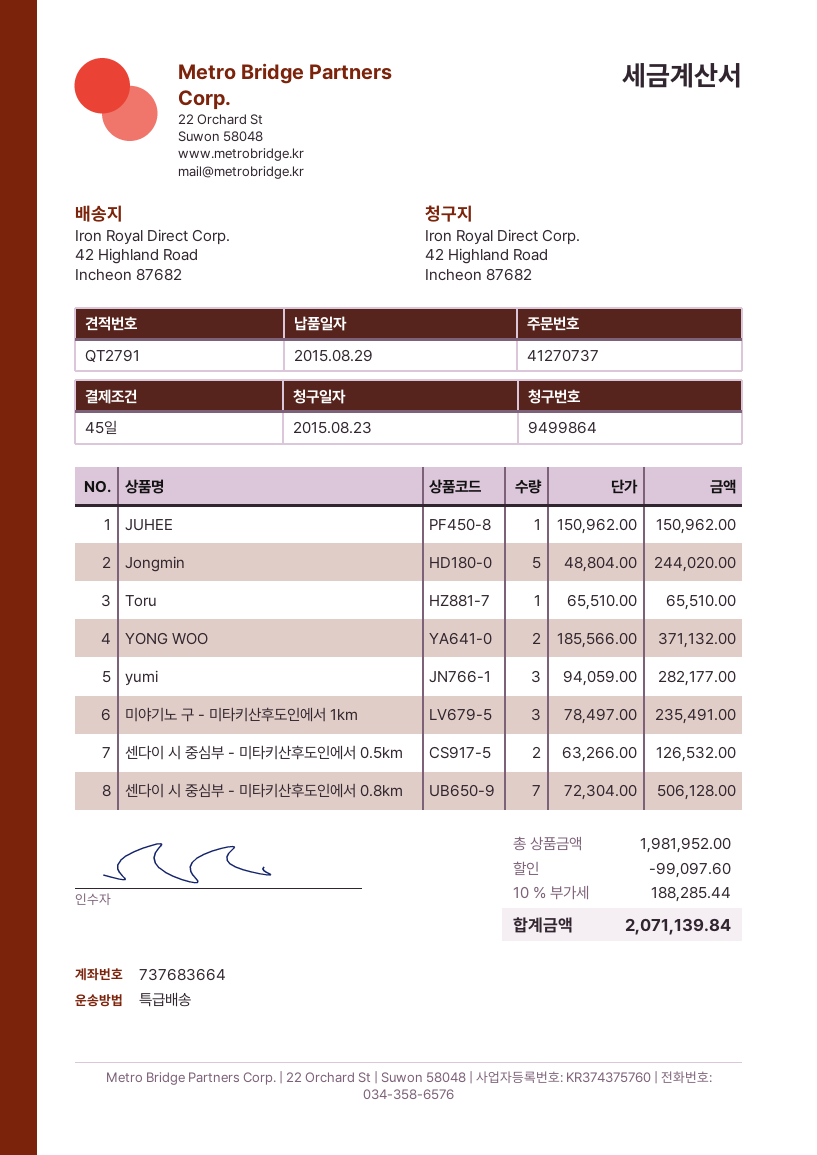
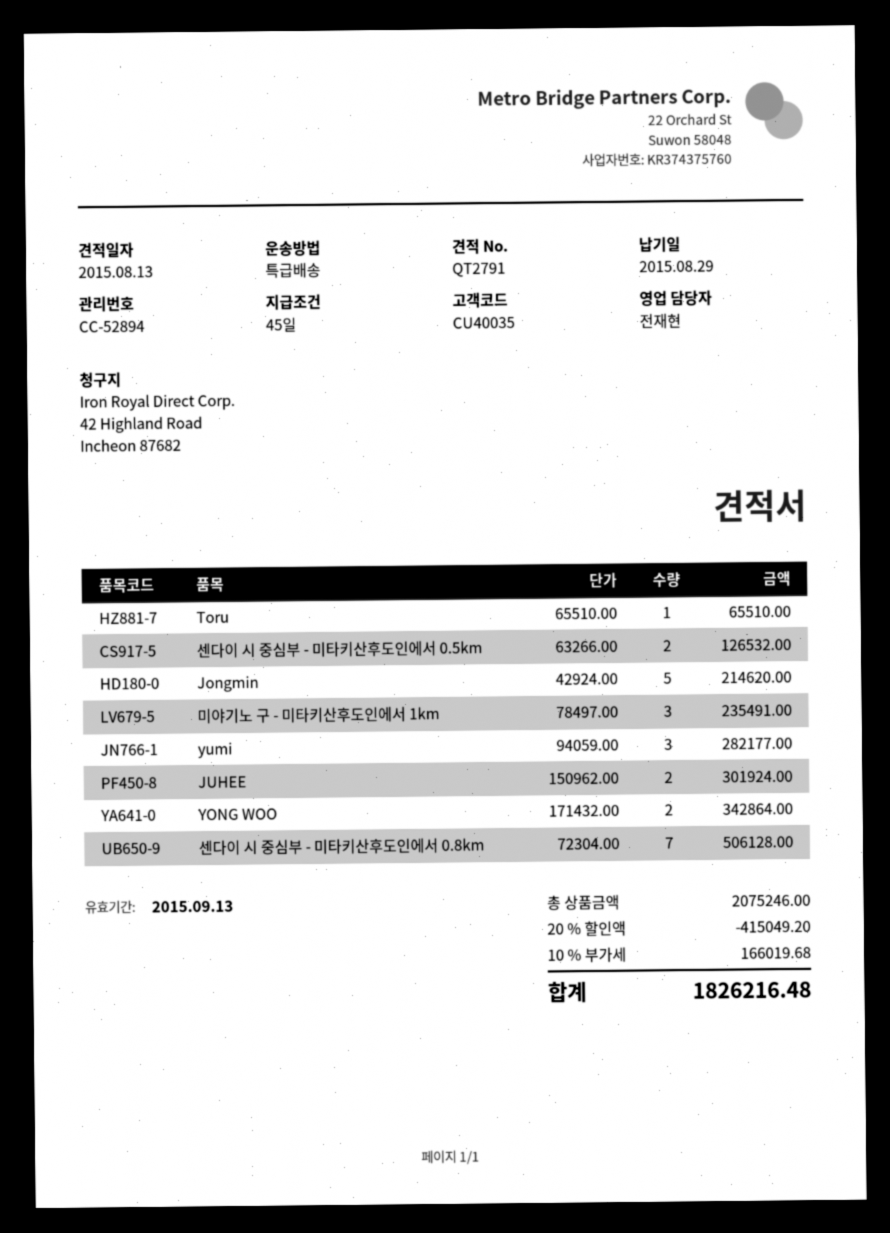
JUHEE: 1 x 150962.00 = 150962.00 -> 2 x 150962.00 = 301924.00
Jongmin: 5 x 48804.00 = 244020.00 -> 5 x 42924.00 = 214620.00
YONG WOO: 2 x 185566.00 = 371132.00 -> 2 x 171432.00 = 342864.00
subtotal: 1981952.00 -> 2075246.00
discount: 99097.60 -> 415049.20
tax: 10% = 188285.44 -> 10% = 166019.68
total: 2071139.84 -> 1826216.48

